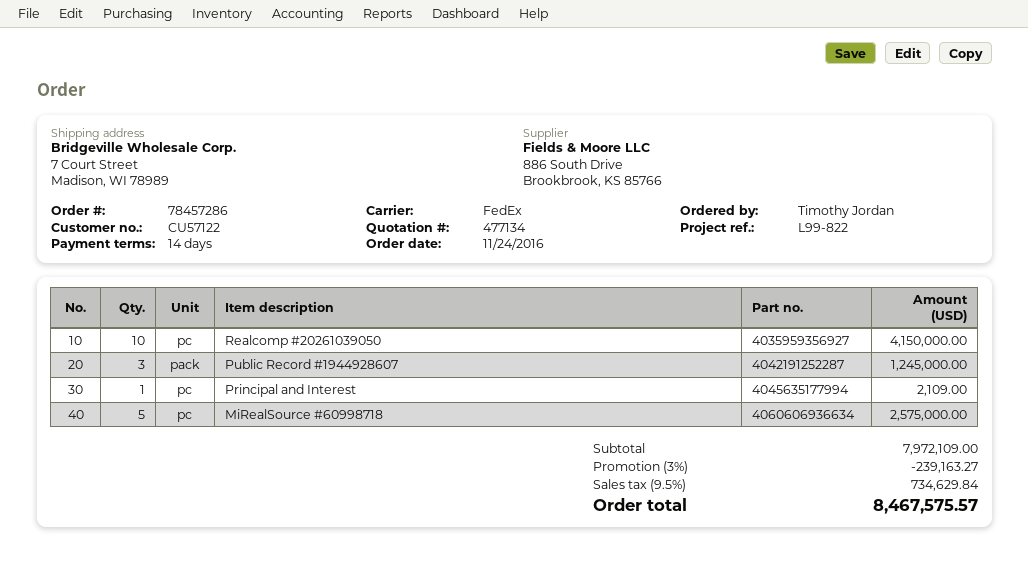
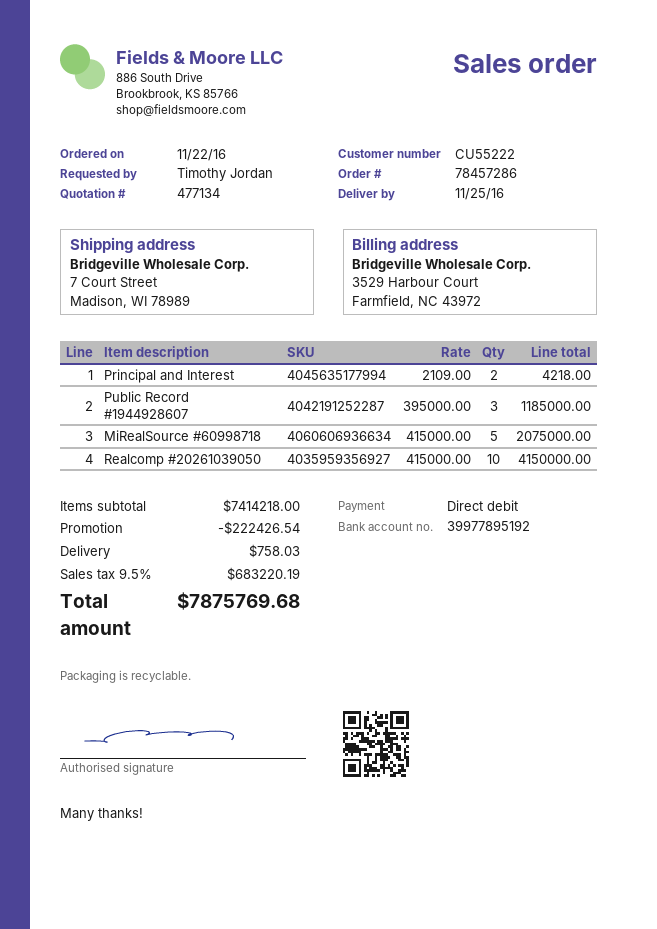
order date: 2016-11-24 -> 2016-11-22
customer number: CU57122 -> CU55222
Public Record #1944928607: 3 for 1245000.00 -> 3 for 1185000.00
Principal and Interest: 1 for 2109.00 -> 2 for 4218.00
MiRealSource #60998718: 5 for 2575000.00 -> 5 for 2075000.00
subtotal: 7972109.00 -> 7414218.00
discount: 239163.27 -> 222426.54
shipping: none -> 758.03
tax: 9.5% = 734629.84 -> 9.5% = 683220.19
total: 8467575.57 -> 7875769.68

